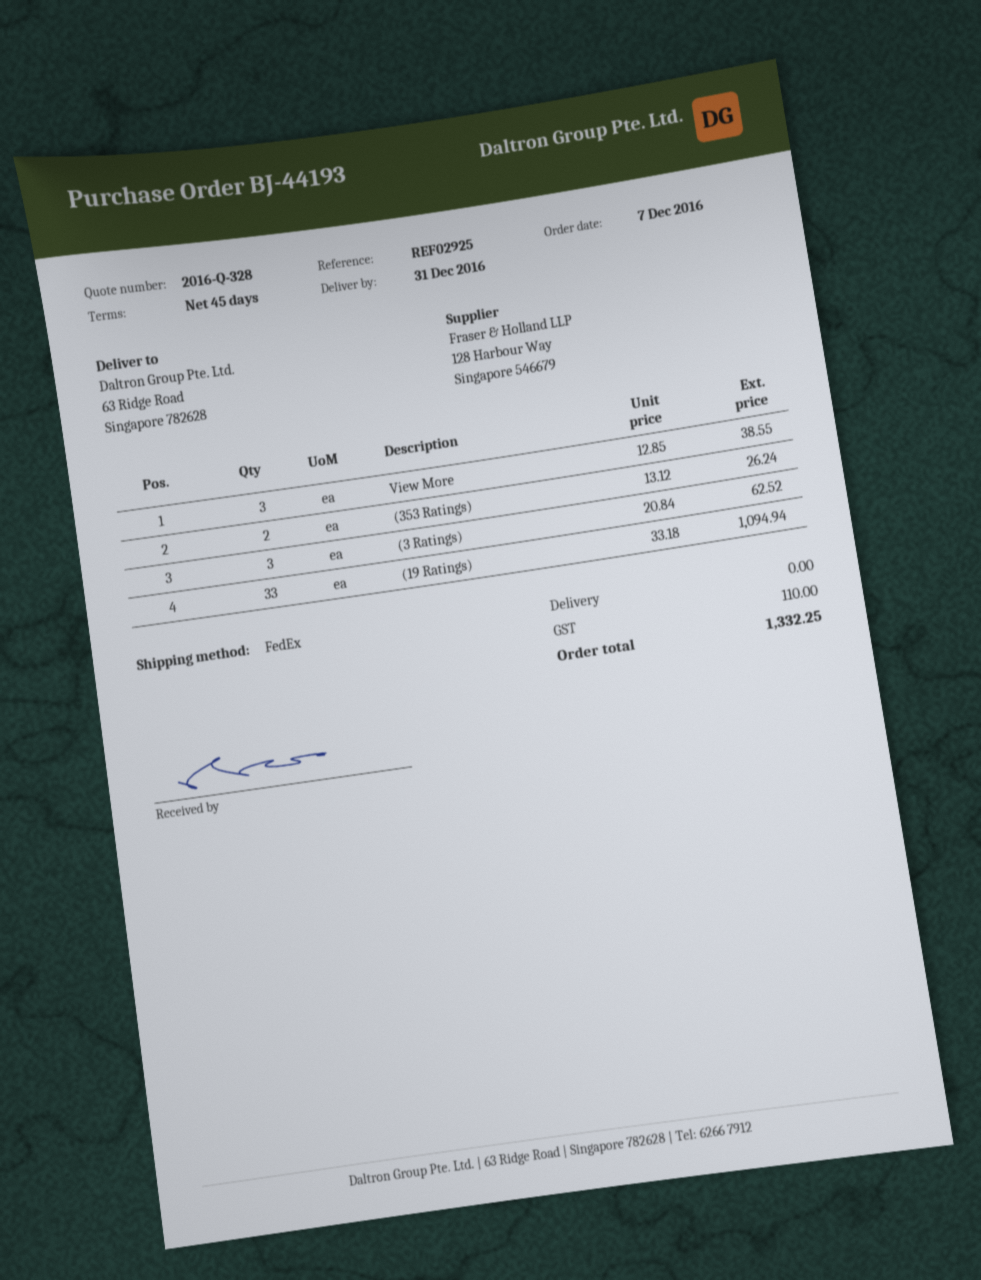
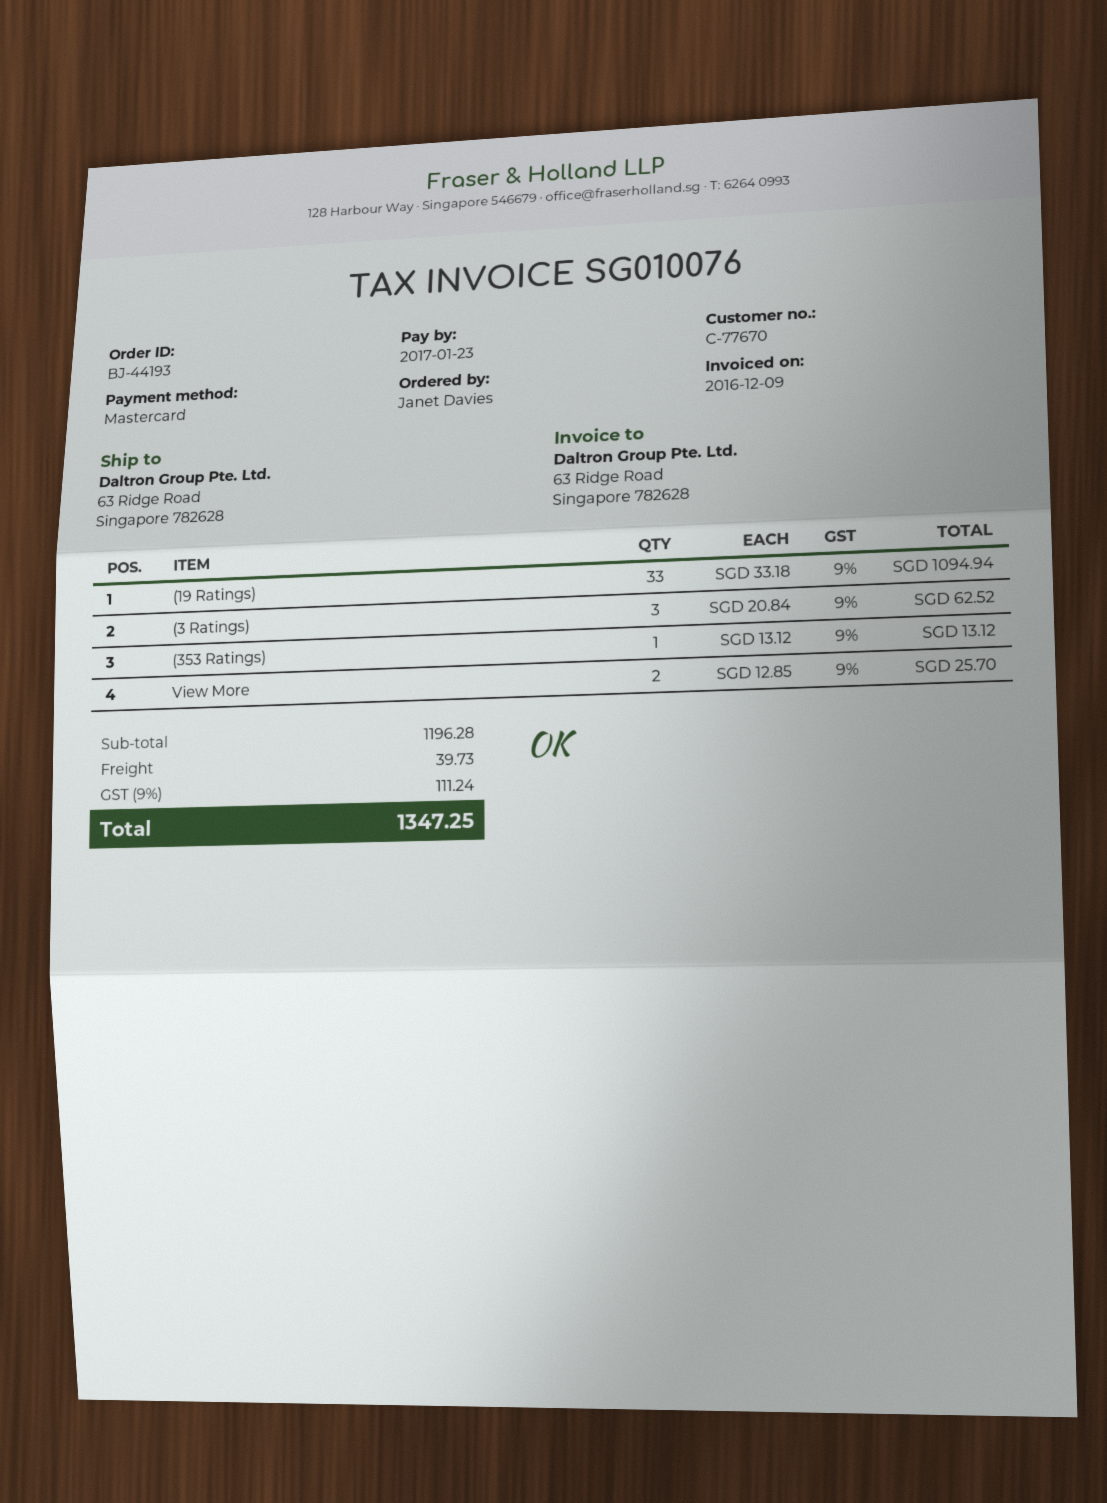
View More: 3 x 12.85 = 38.55 -> 2 x 12.85 = 25.70
(353 Ratings): 2 x 13.12 = 26.24 -> 1 x 13.12 = 13.12
shipping: 0.00 -> 39.73
tax: 110.00 -> 111.24
total: 1332.25 -> 1347.25

